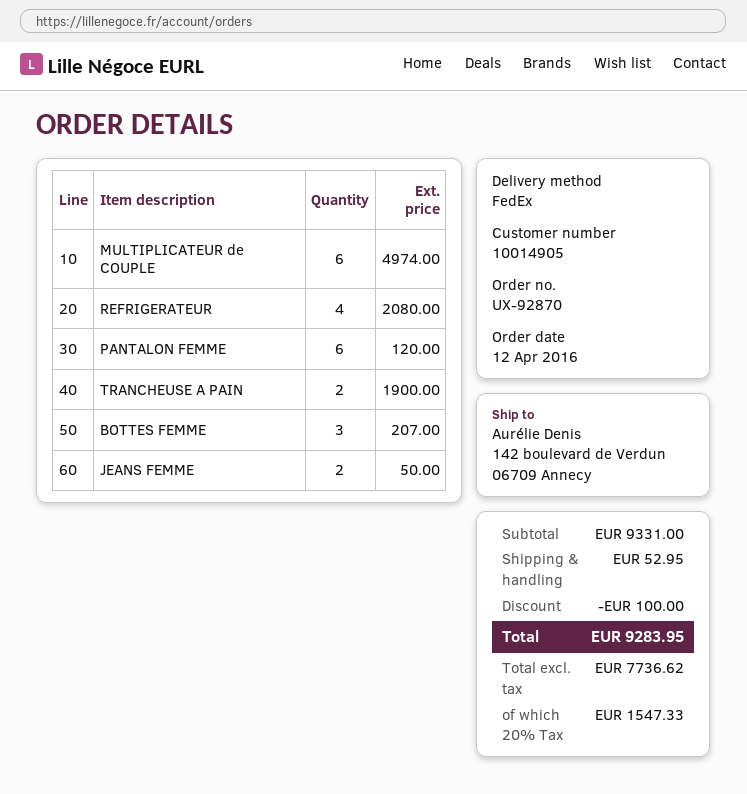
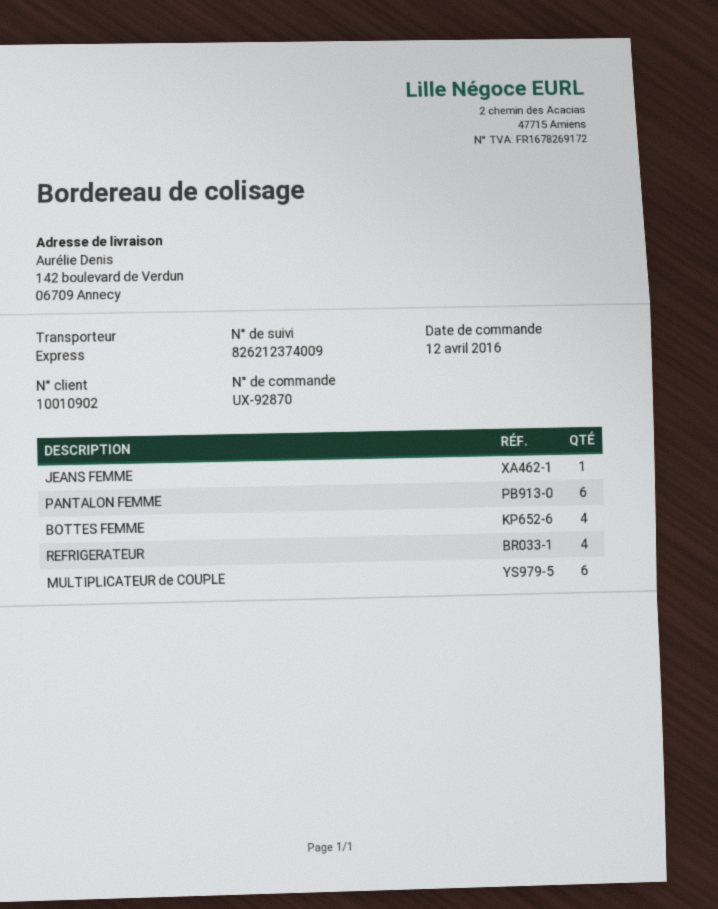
customer number: 10014905 -> 10010902
shipping method: FedEx -> express
TRANCHEUSE A PAIN: 2 -> none
BOTTES FEMME: 3 -> 4
JEANS FEMME: 2 -> 1

